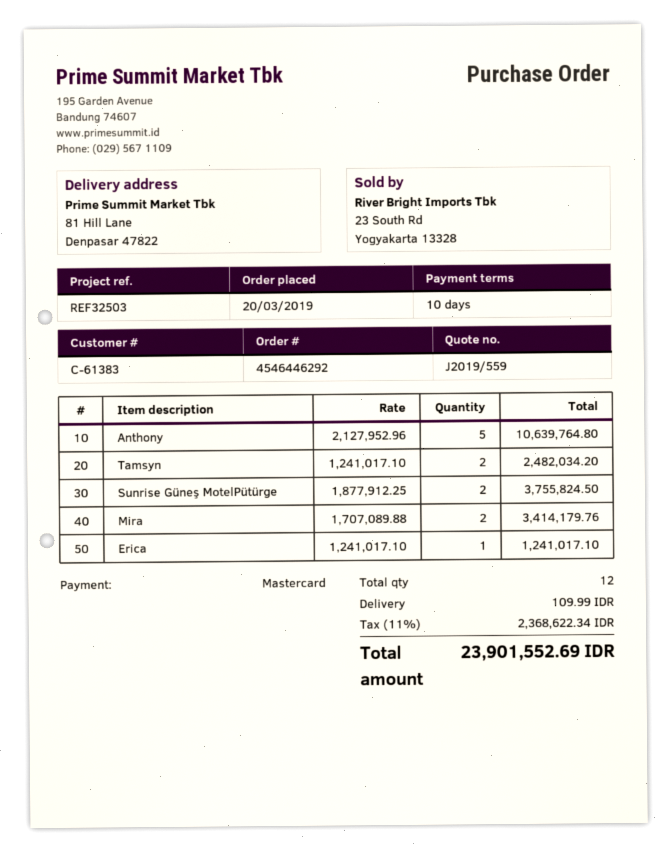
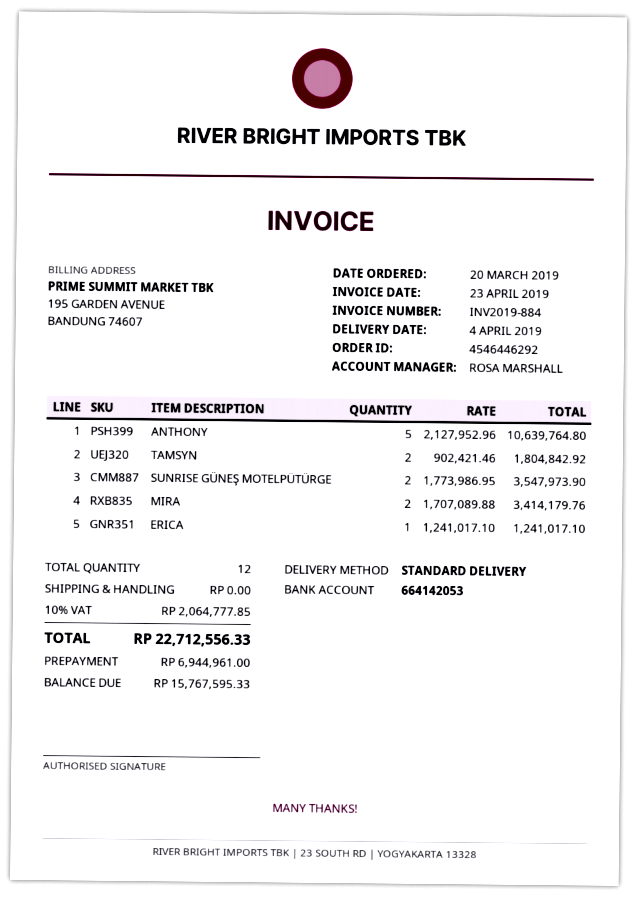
Tamsyn: 2 x 1241017.10 = 2482034.20 -> 2 x 902421.46 = 1804842.92
Sunrise Güneş MotelPütürge: 2 x 1877912.25 = 3755824.50 -> 2 x 1773986.95 = 3547973.90
shipping: 109.99 -> 0.00
tax: 11% = 2368622.34 -> 10% = 2064777.85
total: 23901552.69 -> 22712556.33

